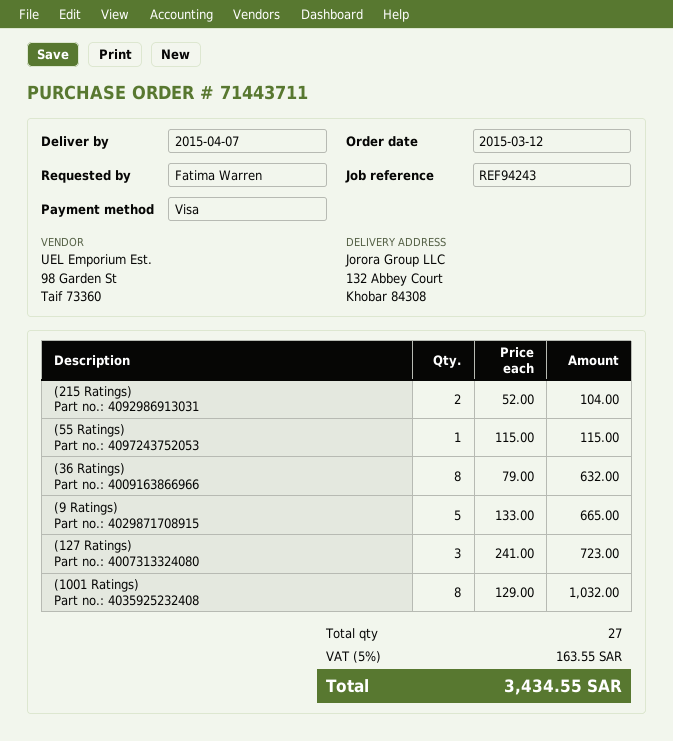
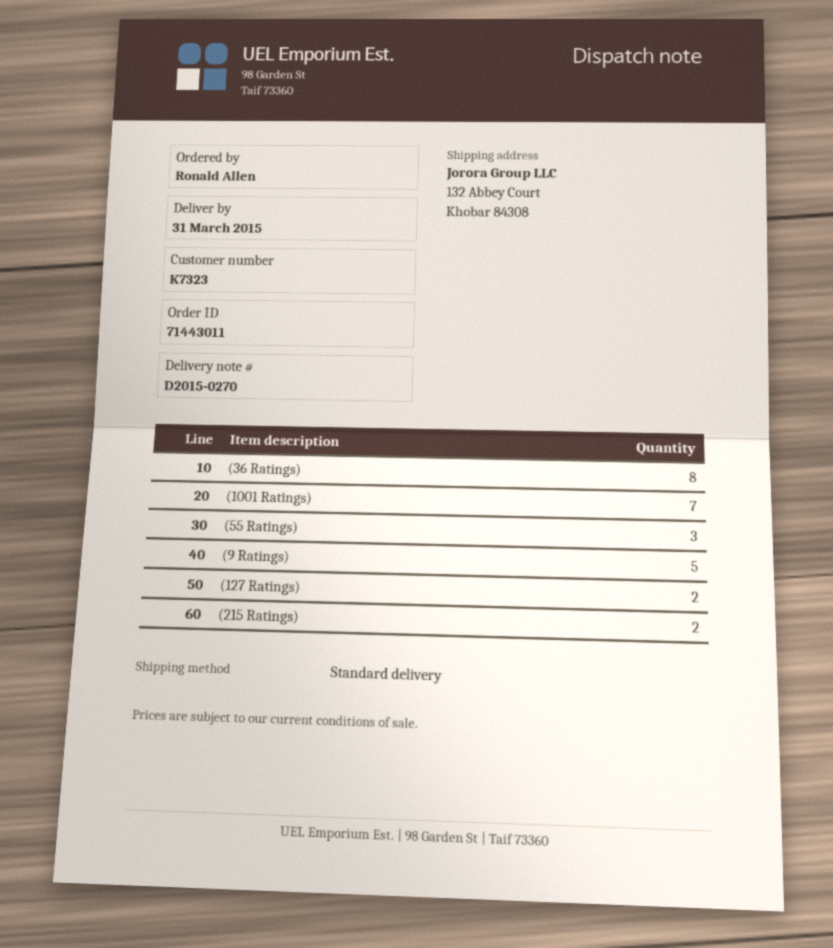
order number: 71443711 -> 71443011
delivery date: 2015-04-07 -> 2015-03-31
ordered by: Fatima Warren -> Ronald Allen
(55 Ratings): 1 -> 3
(127 Ratings): 3 -> 2
(1001 Ratings): 8 -> 7

